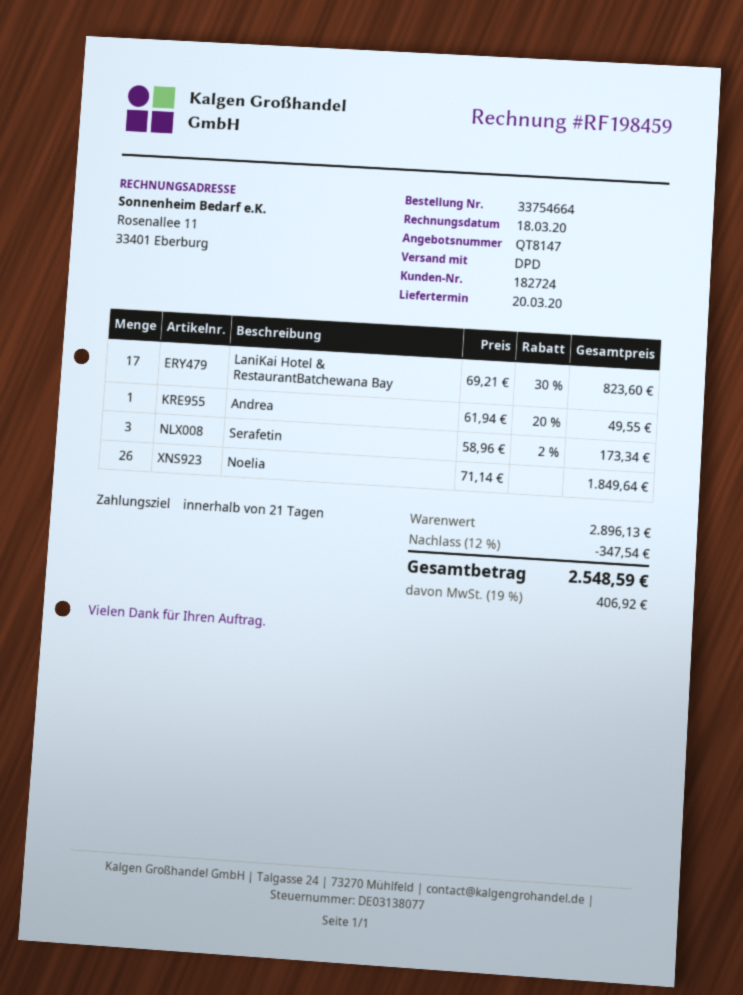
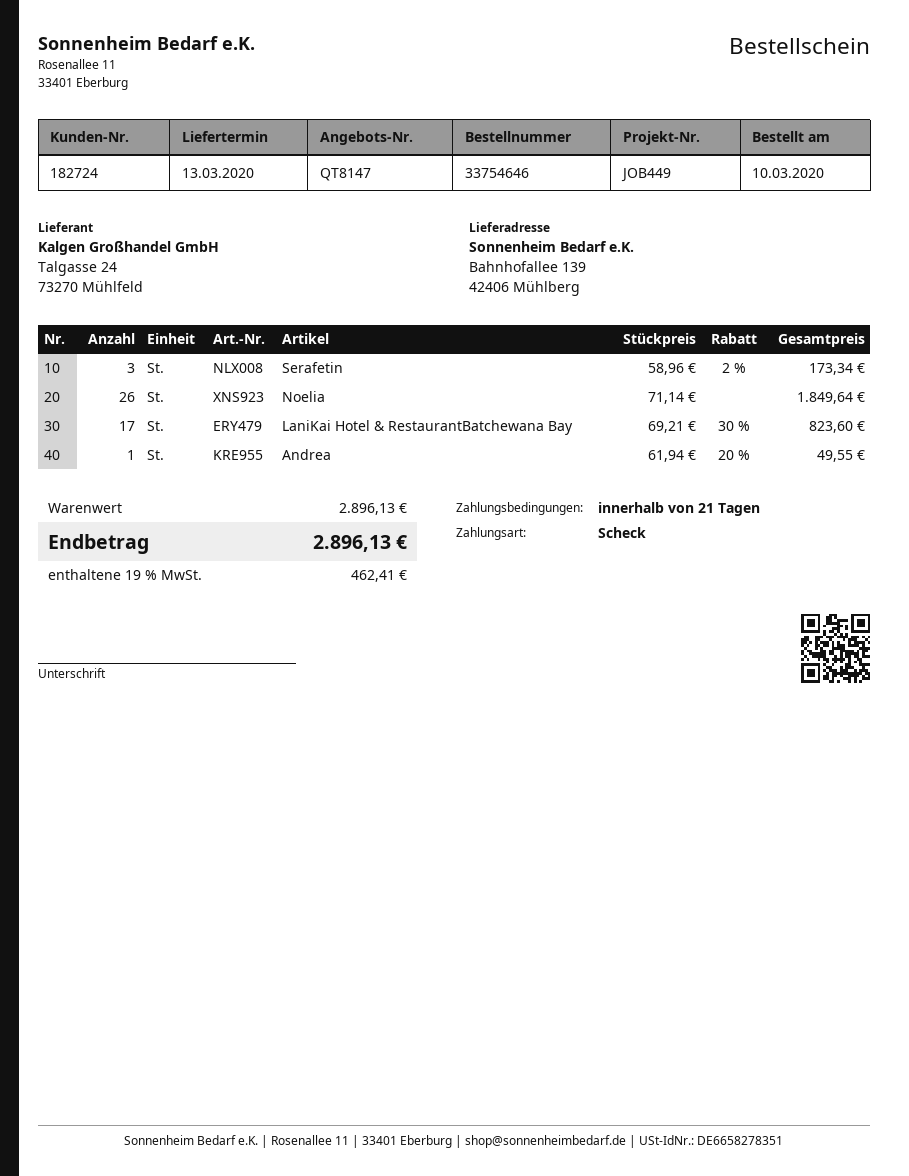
order number: 33754664 -> 33754646
delivery date: 2020-03-20 -> 2020-03-13
discount: 12% = 347.54 -> none
tax: 19% = 406.92 -> 19% = 462.41
total: 2548.59 -> 2896.13

